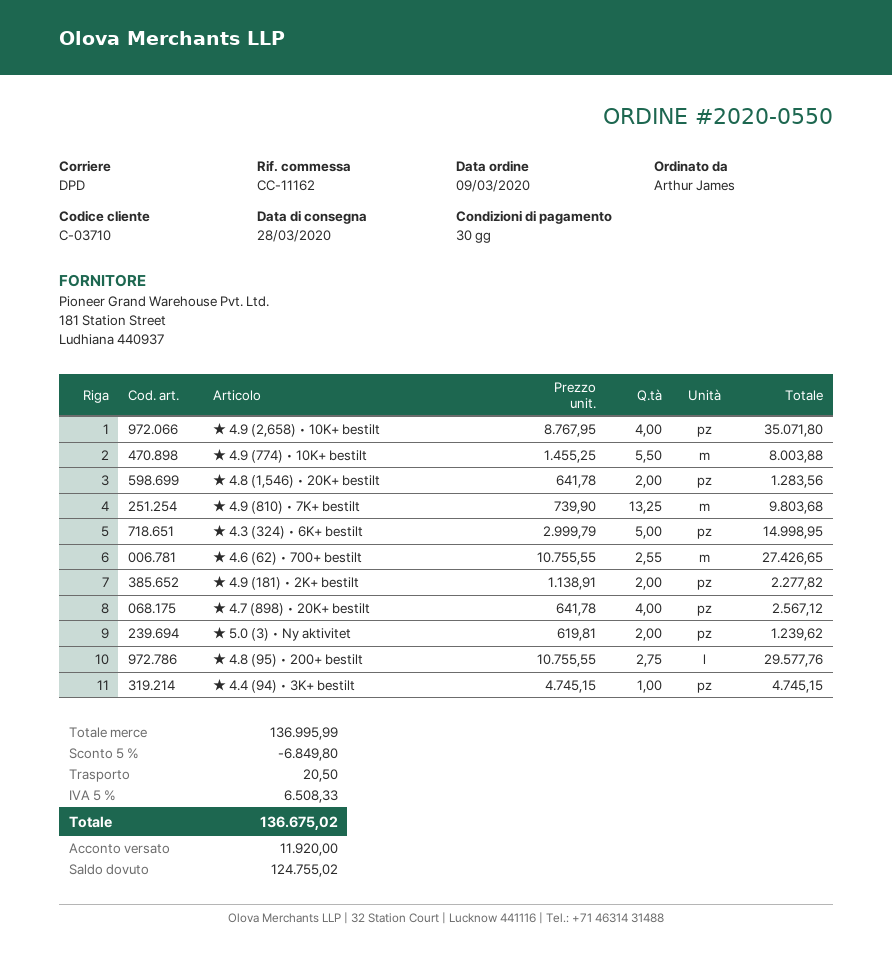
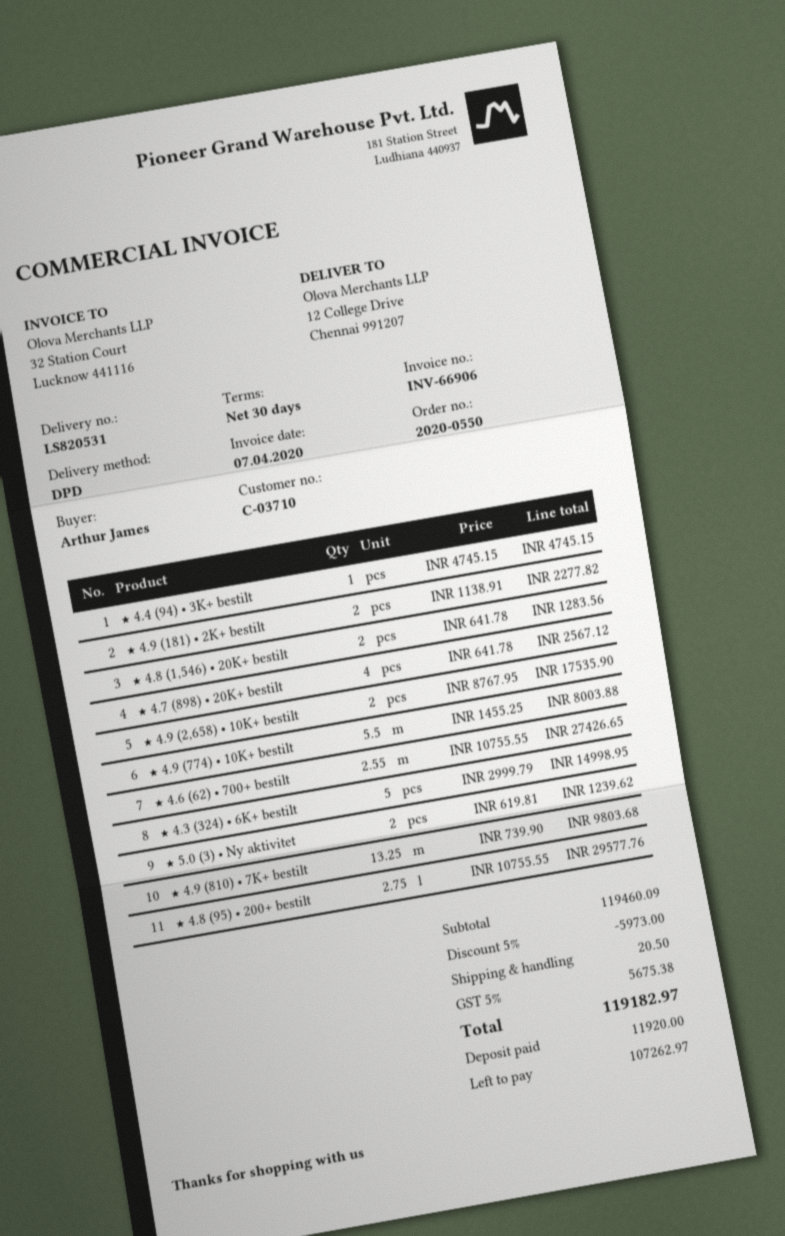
★ 4.9 (2,658) • 10K+ bestilt: 4 x 8767.95 = 35071.80 -> 2 x 8767.95 = 17535.90
subtotal: 136995.99 -> 119460.09
discount: 5% = 6849.80 -> 5% = 5973.00
tax: 5% = 6508.33 -> 5% = 5675.38
total: 136675.02 -> 119182.97
balance: 124755.02 -> 107262.97

